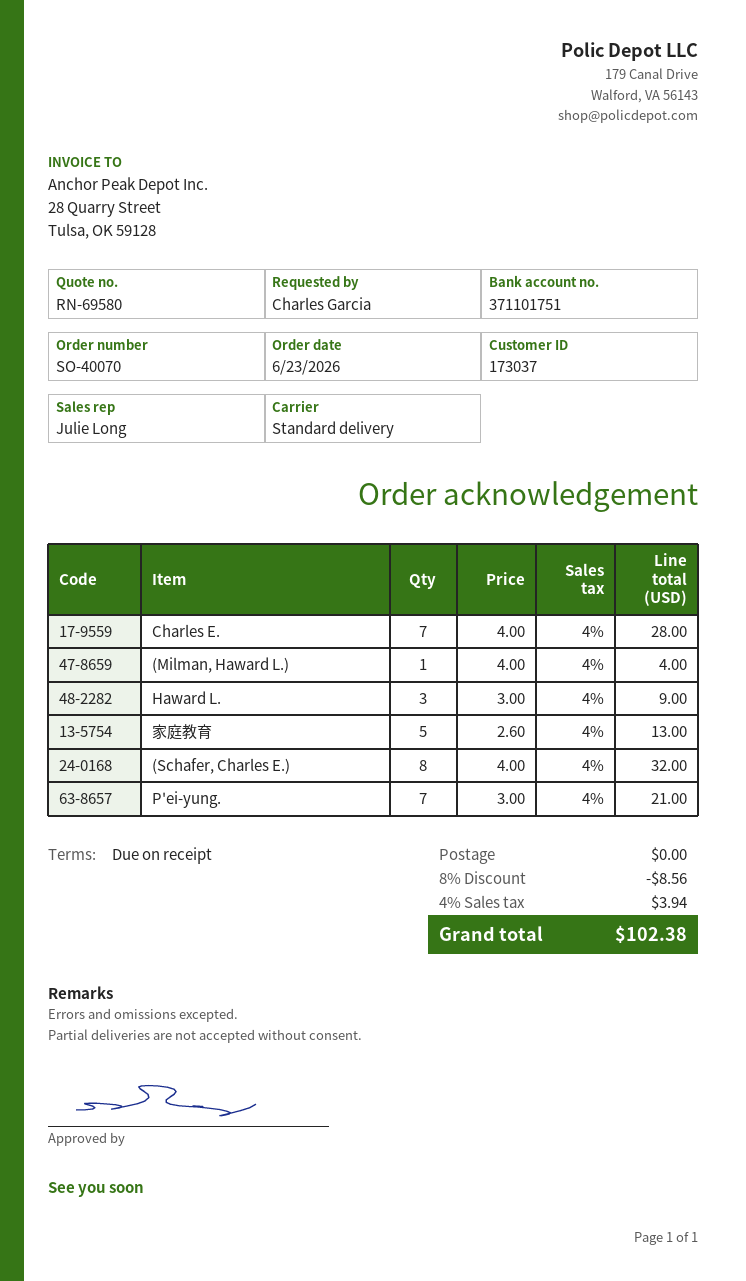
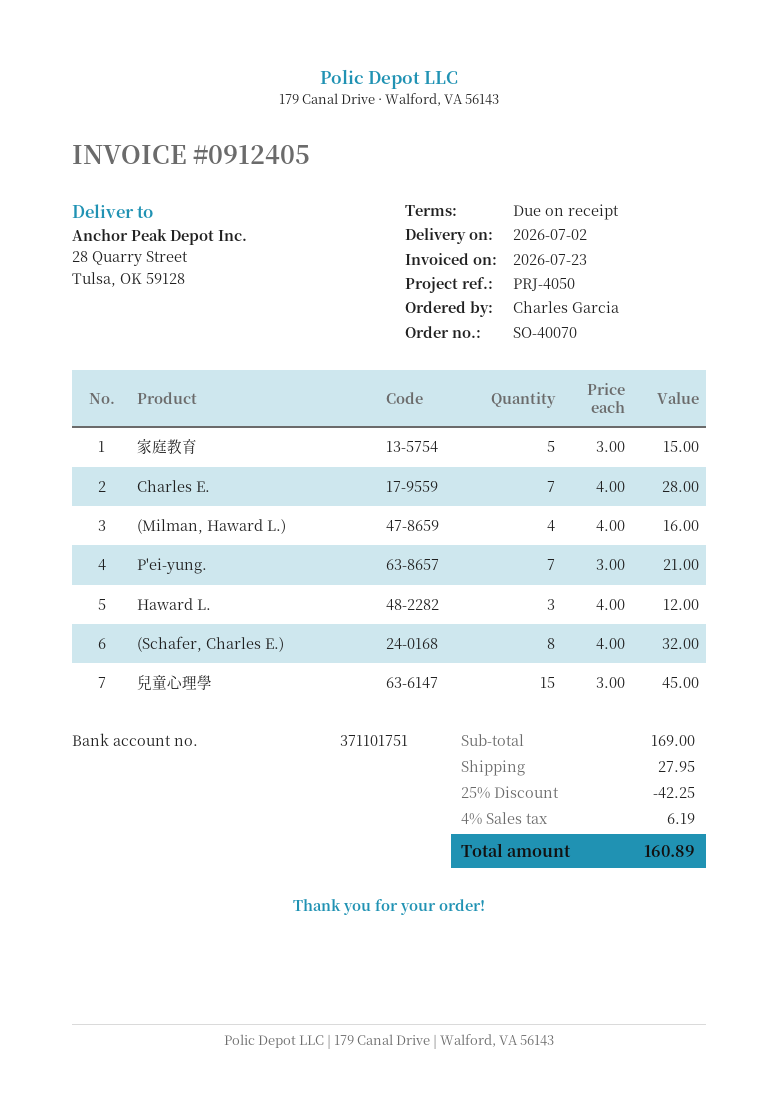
(Milman, Haward L.): 1 x 4.00 = 4.00 -> 4 x 4.00 = 16.00
Haward L.: 3 x 3.00 = 9.00 -> 3 x 4.00 = 12.00
家庭教育: 5 x 2.60 = 13.00 -> 5 x 3.00 = 15.00
兒童心理學: none -> 15 x 3.00 = 45.00
discount: 8% = 8.56 -> 25% = 42.25
shipping: 0.00 -> 27.95
tax: 4% = 3.94 -> 4% = 6.19
total: 102.38 -> 160.89

